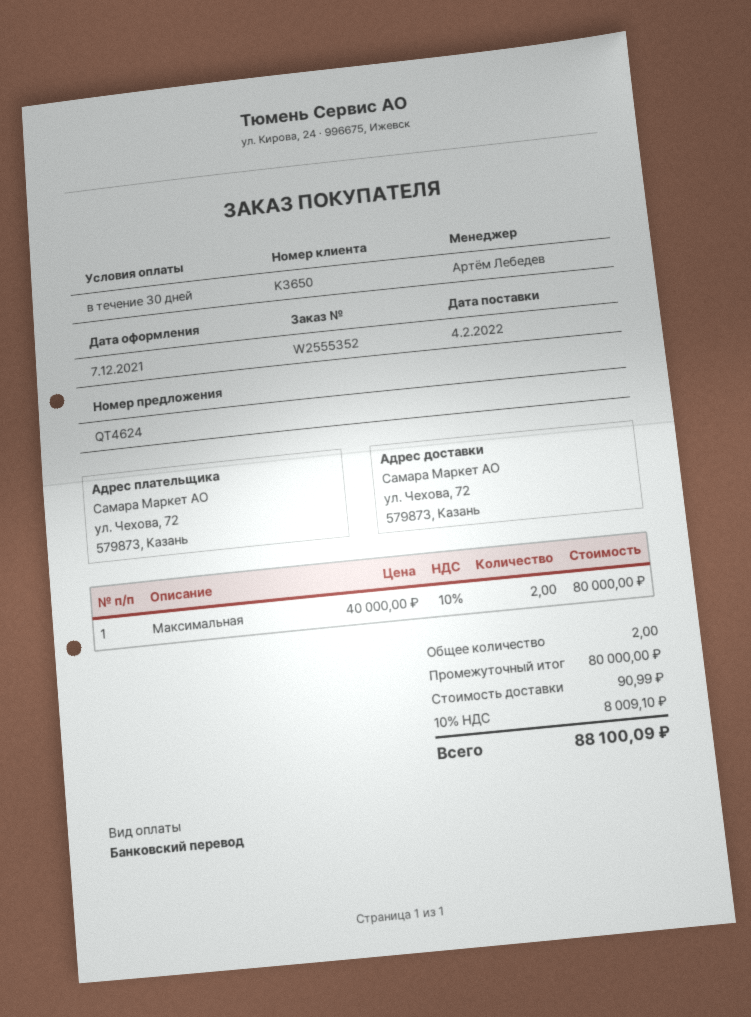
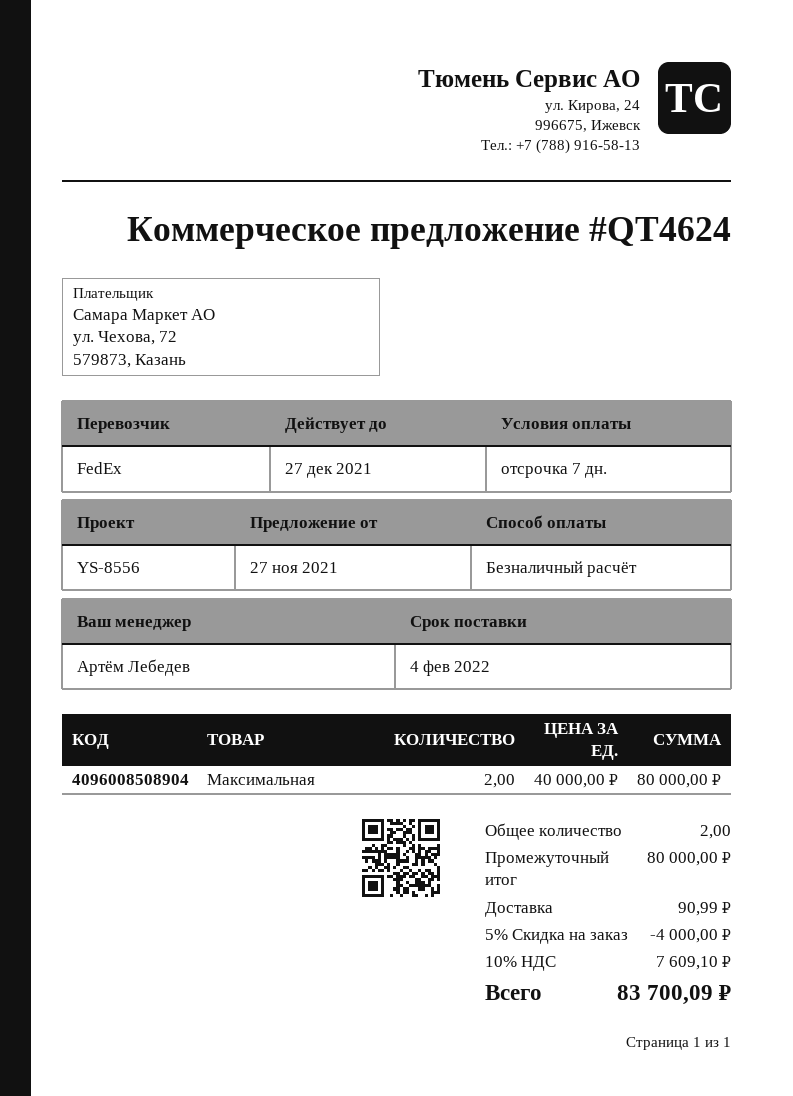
payment terms: 30 days -> 7 days
discount: none -> 5% = 4000.00
tax: 10% = 8009.10 -> 10% = 7609.10
total: 88100.09 -> 83700.09

